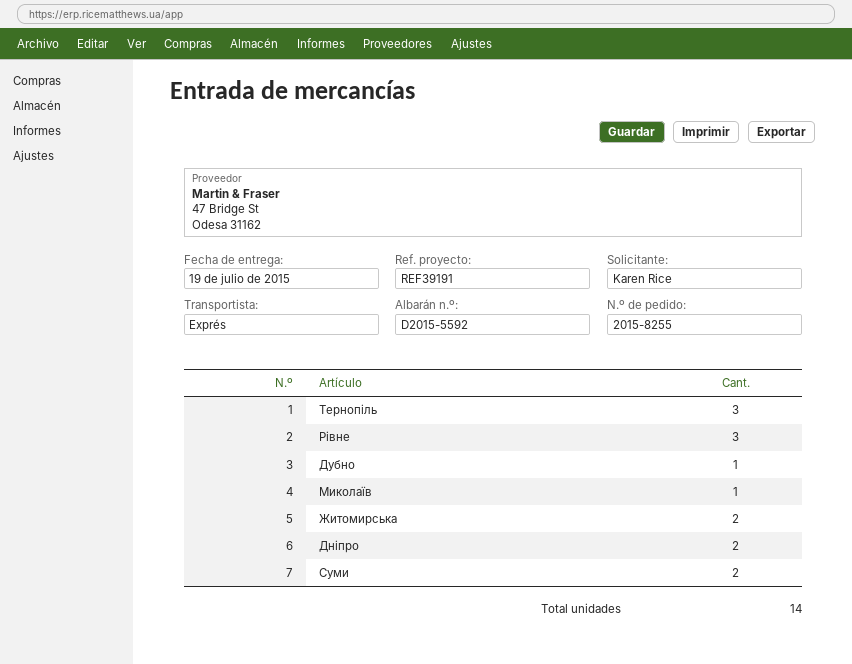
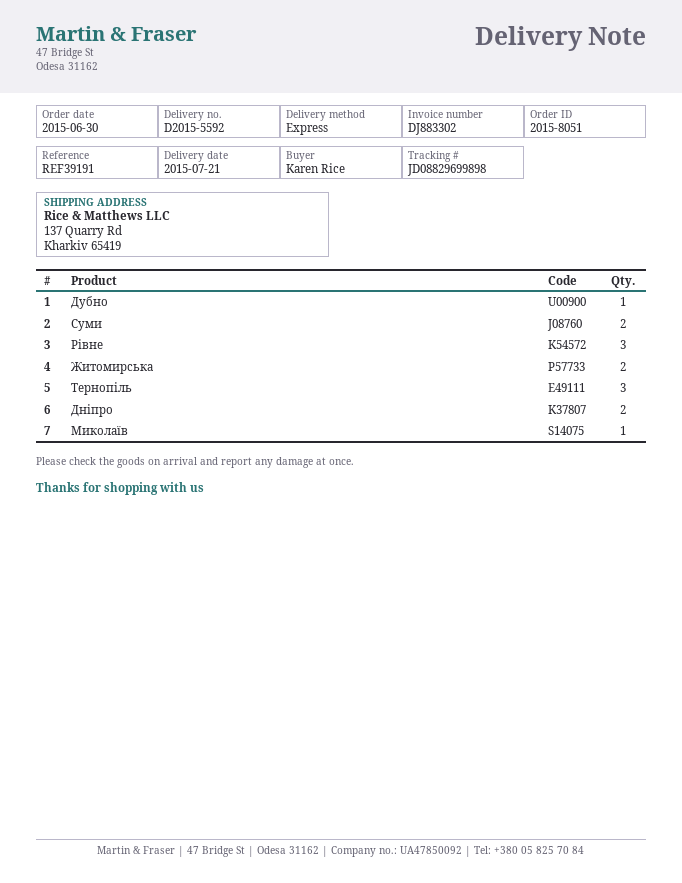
order number: 2015-8255 -> 2015-8051
delivery date: 2015-07-19 -> 2015-07-21

